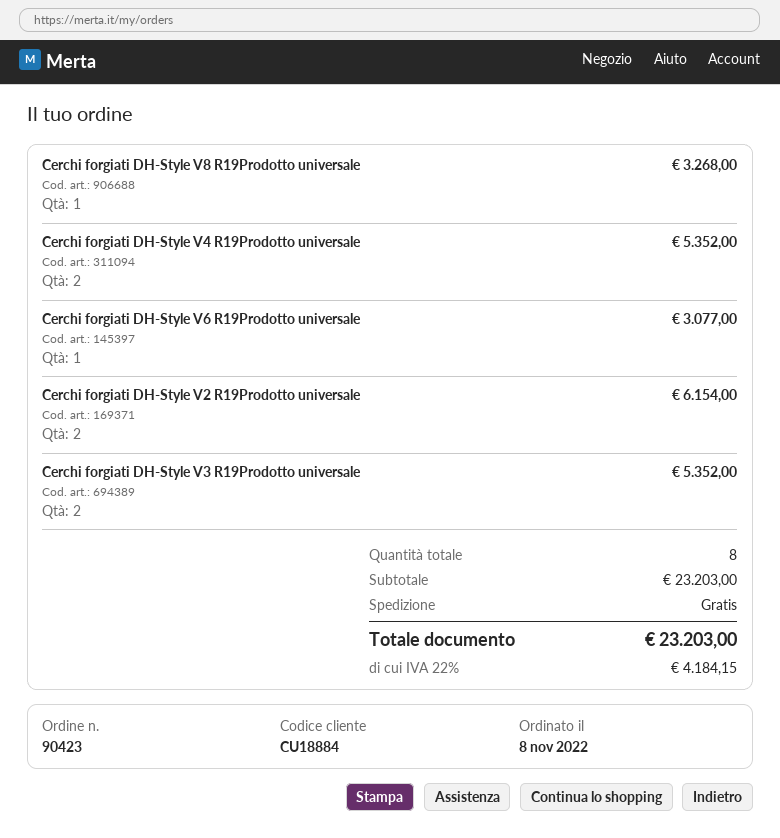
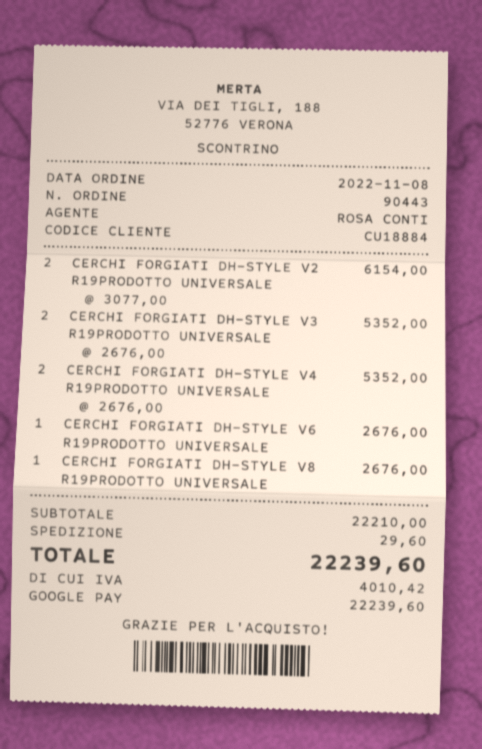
order number: 90423 -> 90443
Cerchi forgiati DH-Style V8 R19Prodotto universale: 1 for 3268.00 -> 1 for 2676.00
Cerchi forgiati DH-Style V6 R19Prodotto universale: 1 for 3077.00 -> 1 for 2676.00
subtotal: 23203.00 -> 22210.00
shipping: 0.00 -> 29.60
tax: 4184.15 -> 4010.42
total: 23203.00 -> 22239.60

